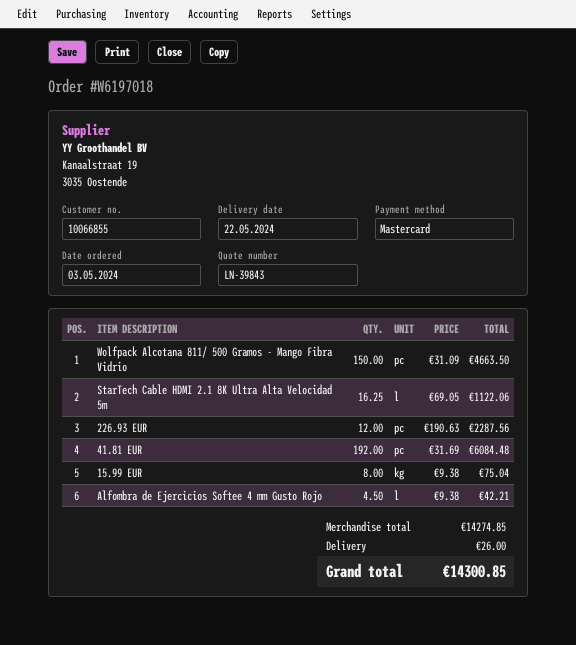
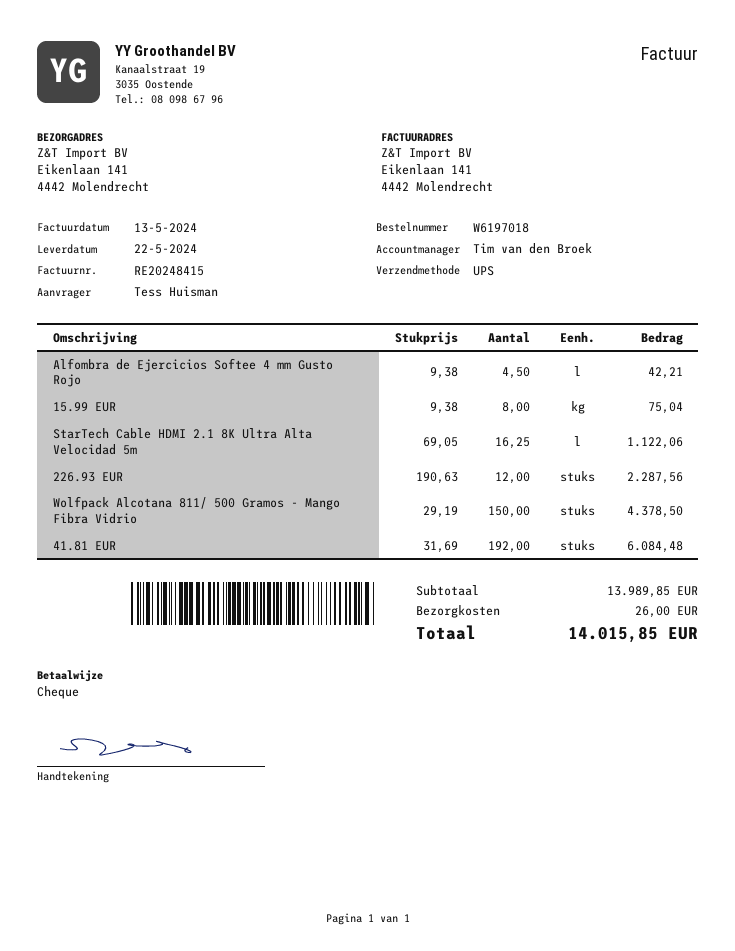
payment method: Mastercard -> cheque
Wolfpack Alcotana 811/ 500 Gramos - Mango Fibra Vidrio: 150 x 31.09 = 4663.50 -> 150 x 29.19 = 4378.50
subtotal: 14274.85 -> 13989.85
total: 14300.85 -> 14015.85

